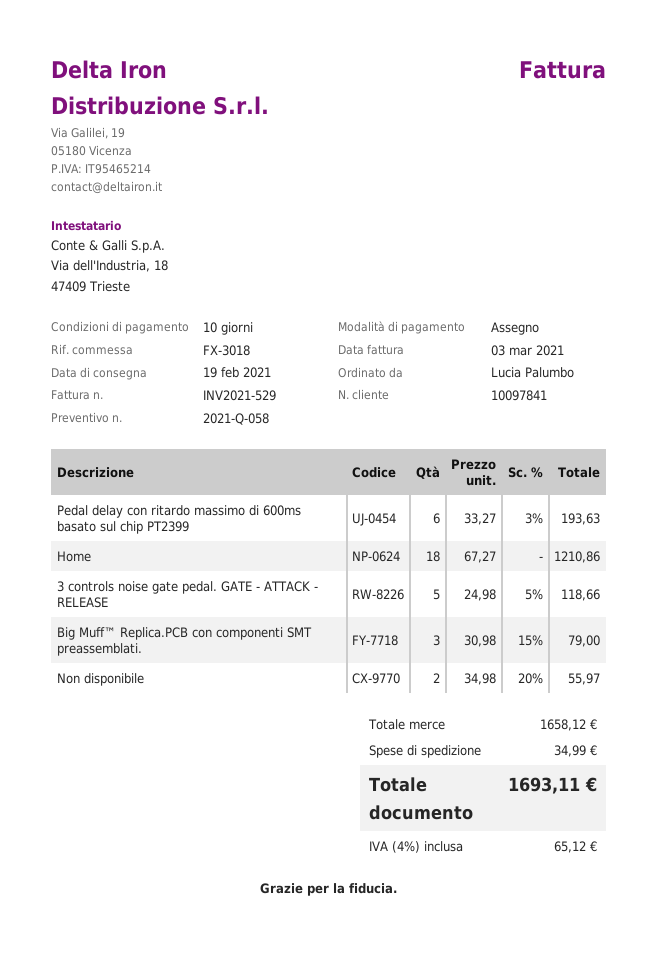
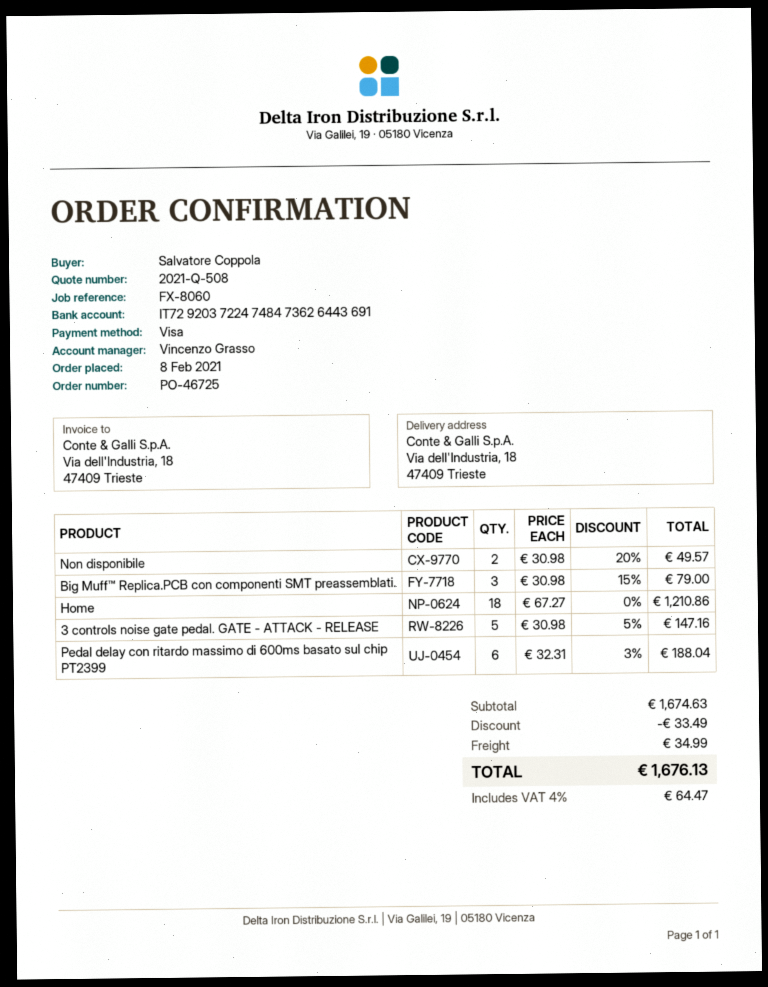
quote number: 2021-Q-058 -> 2021-Q-508
reference: FX-3018 -> FX-8060
ordered by: Lucia Palumbo -> Salvatore Coppola
payment method: cheque -> Visa
Pedal delay con ritardo massimo di 600ms basato sul chip PT2399: 6 x 33.27 - 3% = 193.63 -> 6 x 32.31 - 3% = 188.04
3 controls noise gate pedal. GATE - ATTACK - RELEASE: 5 x 24.98 - 5% = 118.66 -> 5 x 30.98 - 5% = 147.16
Non disponibile: 2 x 34.98 - 20% = 55.97 -> 2 x 30.98 - 20% = 49.57
subtotal: 1658.12 -> 1674.63
discount: none -> 33.49
tax: 4% = 65.12 -> 4% = 64.47
total: 1693.11 -> 1676.13

